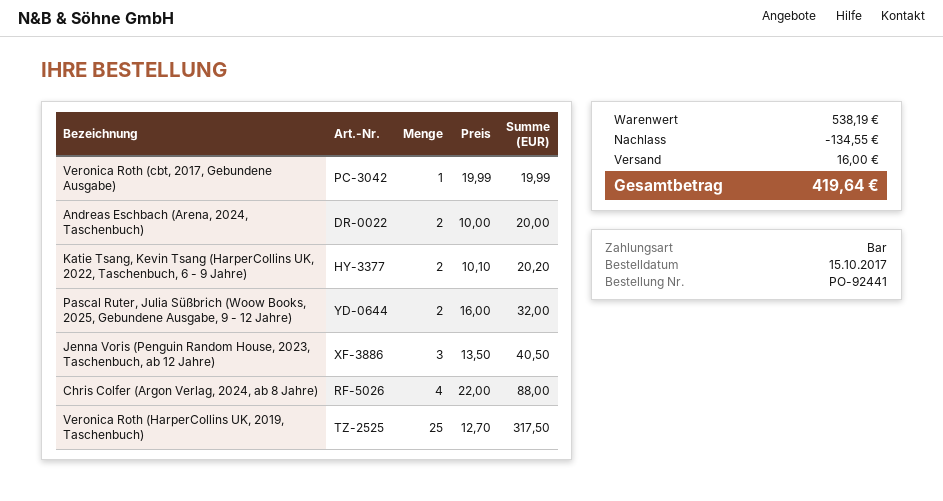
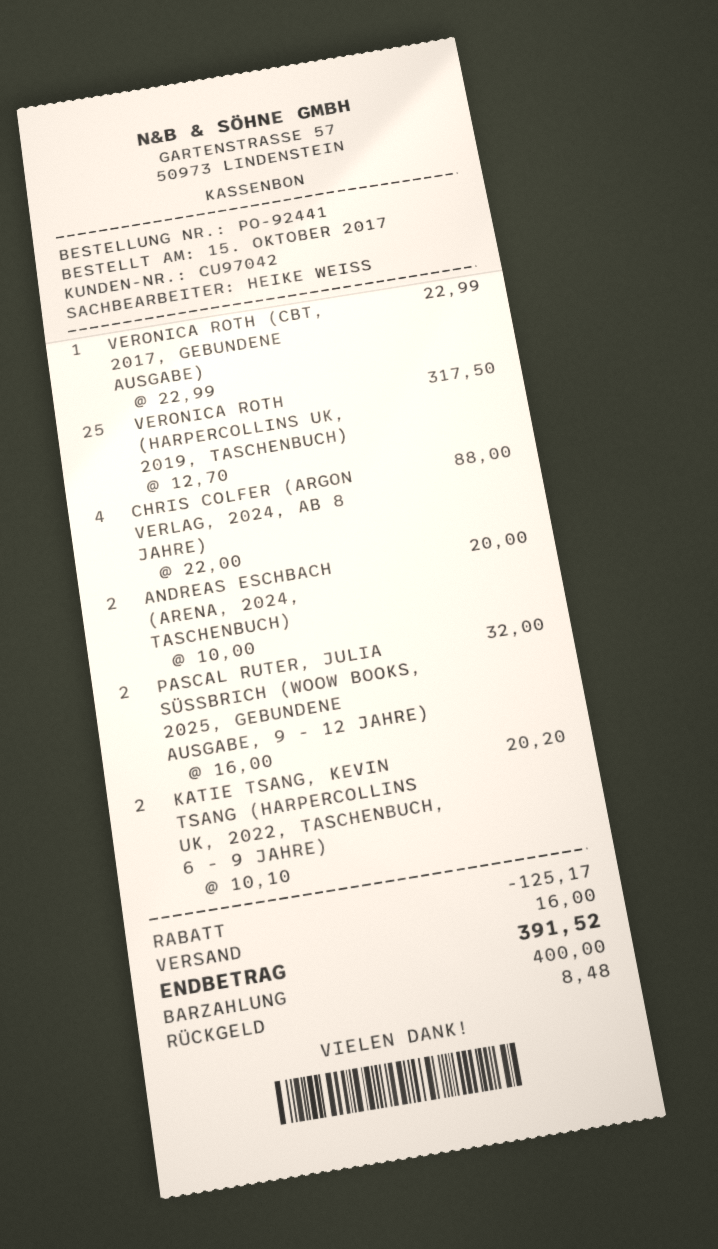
Veronica Roth (cbt, 2017, Gebundene Ausgabe): 1 x 19.99 = 19.99 -> 1 x 22.99 = 22.99
Jenna Voris (Penguin Random House, 2023, Taschenbuch, ab 12 Jahre): 3 x 13.50 = 40.50 -> none
discount: 134.55 -> 125.17
total: 419.64 -> 391.52

